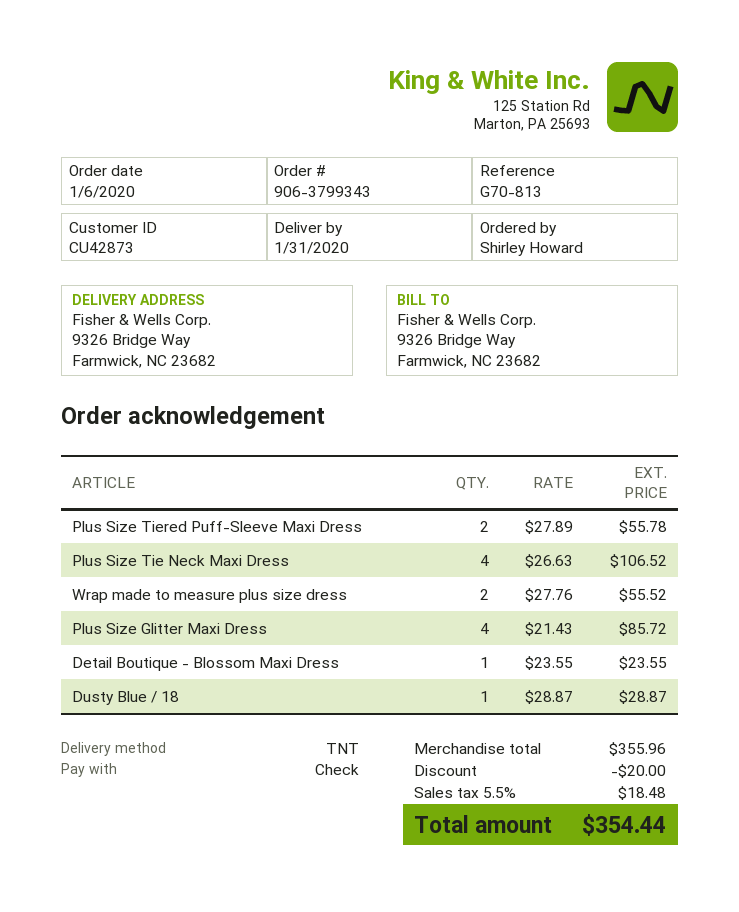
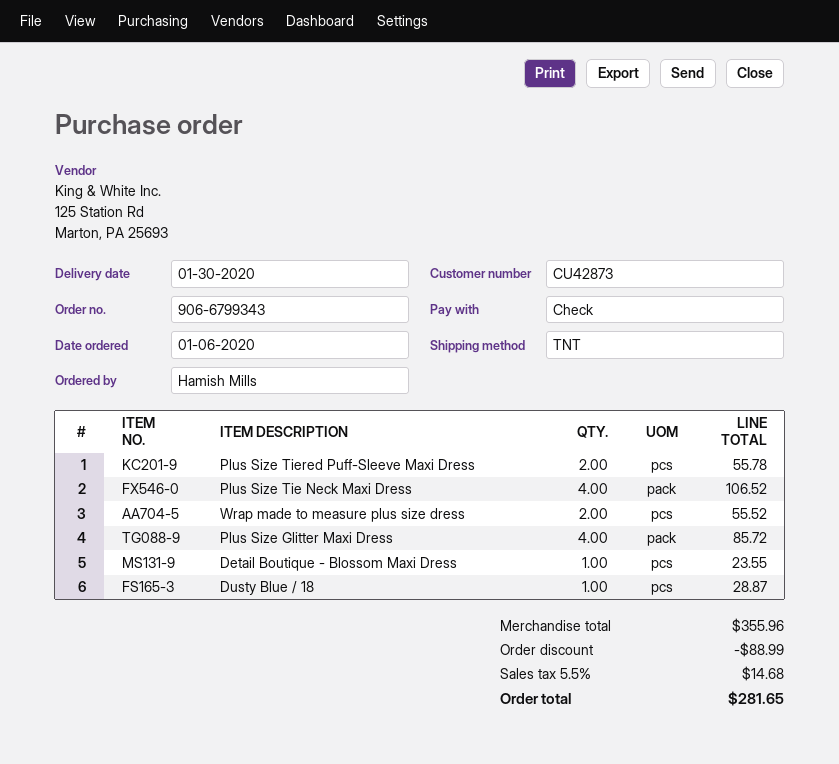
order number: 906-3799343 -> 906-6799343
delivery date: 2020-01-31 -> 2020-01-30
ordered by: Shirley Howard -> Hamish Mills
discount: 20.00 -> 88.99
tax: 5.5% = 18.48 -> 5.5% = 14.68
total: 354.44 -> 281.65

